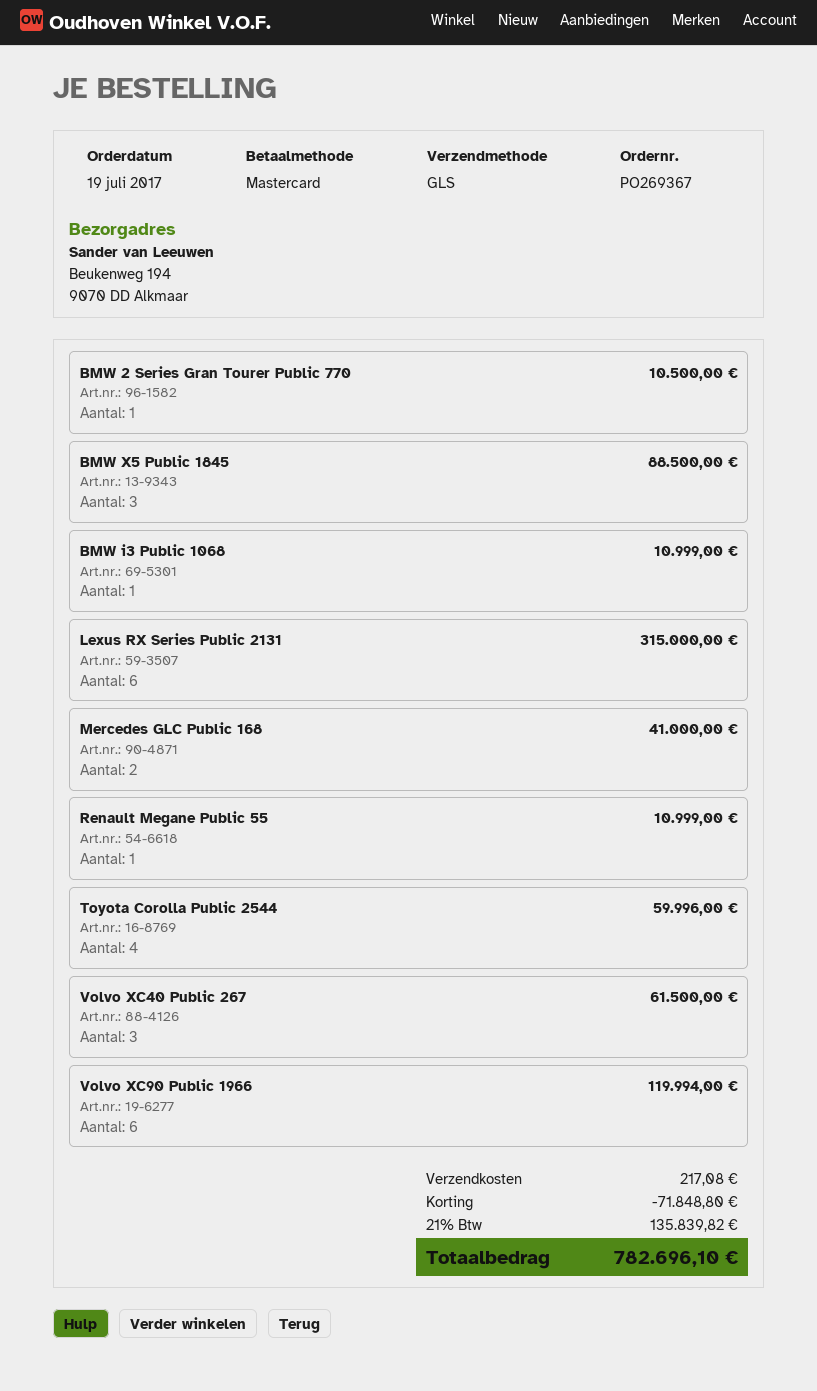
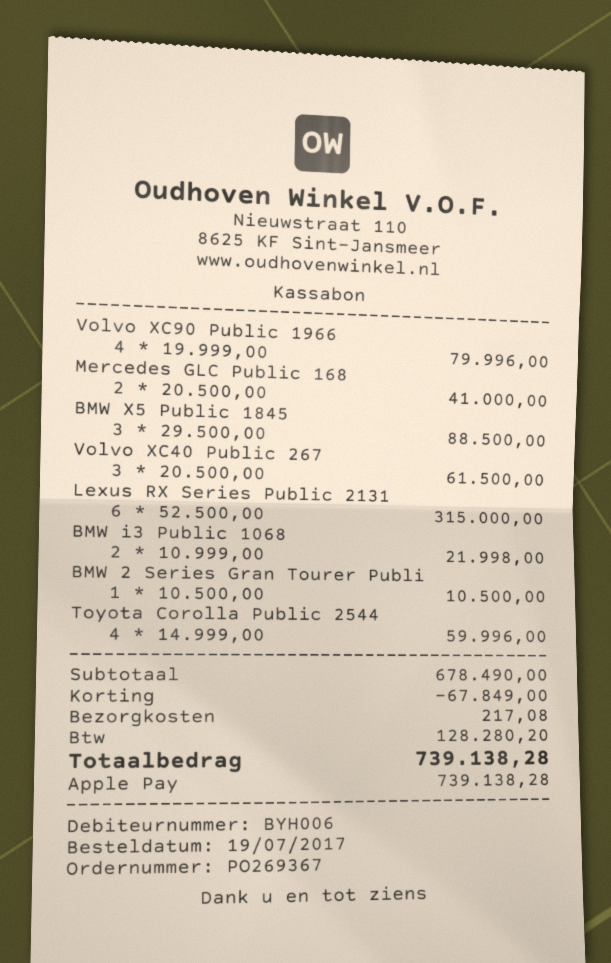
payment method: Mastercard -> Apple Pay
BMW i3 Public 1068: 1 for 10999.00 -> 2 for 21998.00
Renault Megane Public 55: 1 for 10999.00 -> none
Volvo XC90 Public 1966: 6 for 119994.00 -> 4 for 79996.00
discount: 71848.80 -> 67849.00
tax: 135839.82 -> 128280.20
total: 782696.10 -> 739138.28

